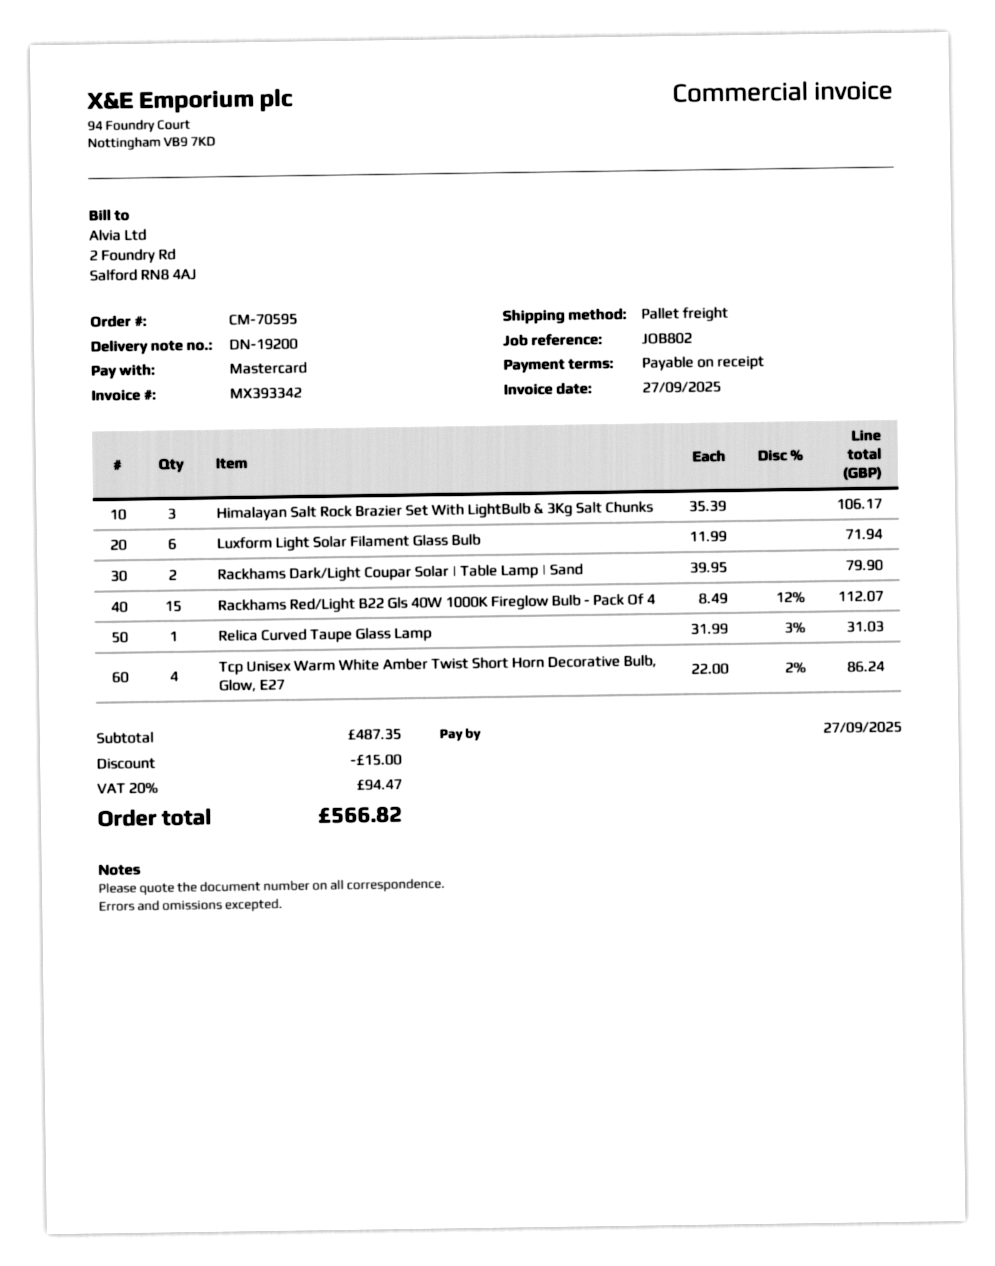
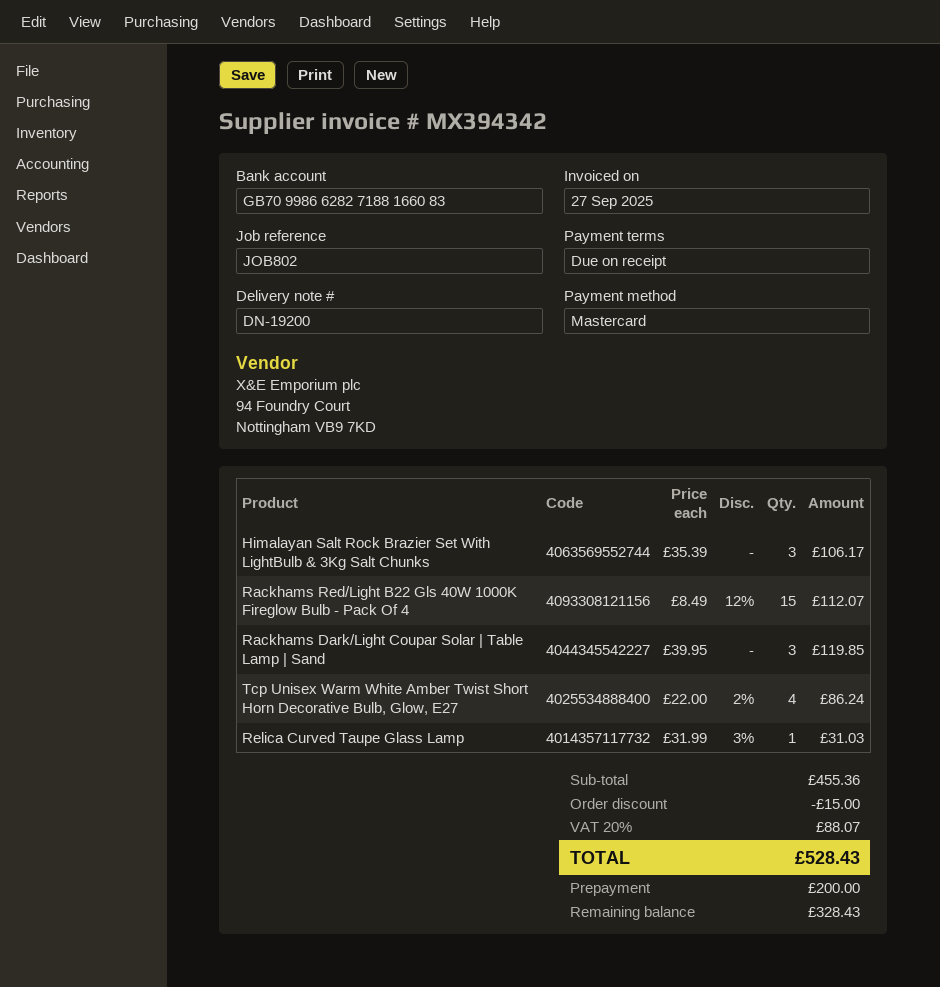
invoice number: MX393342 -> MX394342
Luxform Light Solar Filament Glass Bulb: 6 x 11.99 = 71.94 -> none
Rackhams Dark/Light Coupar Solar | Table Lamp | Sand: 2 x 39.95 = 79.90 -> 3 x 39.95 = 119.85
subtotal: 487.35 -> 455.36
tax: 20% = 94.47 -> 20% = 88.07
total: 566.82 -> 528.43

